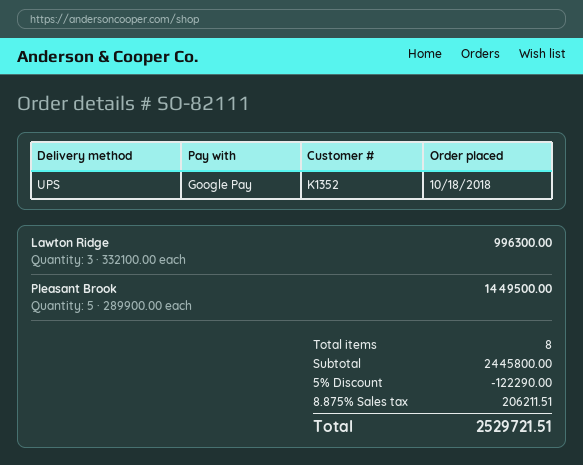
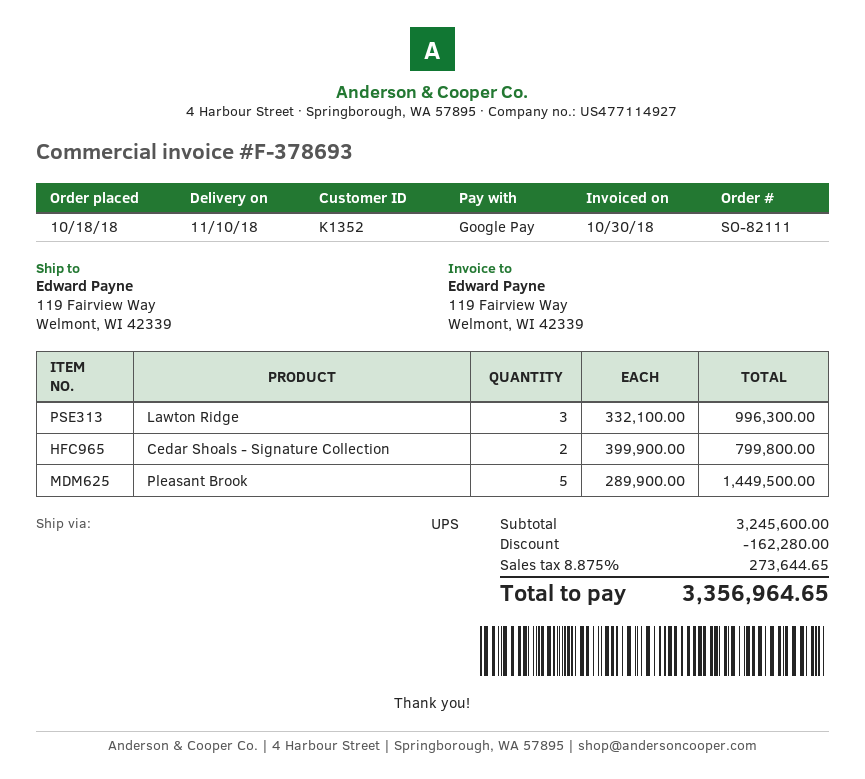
Cedar Shoals - Signature Collection: none -> 2 x 399900.00 = 799800.00
subtotal: 2445800.00 -> 3245600.00
discount: 122290.00 -> 162280.00
tax: 8.875% = 206211.51 -> 8.875% = 273644.65
total: 2529721.51 -> 3356964.65

